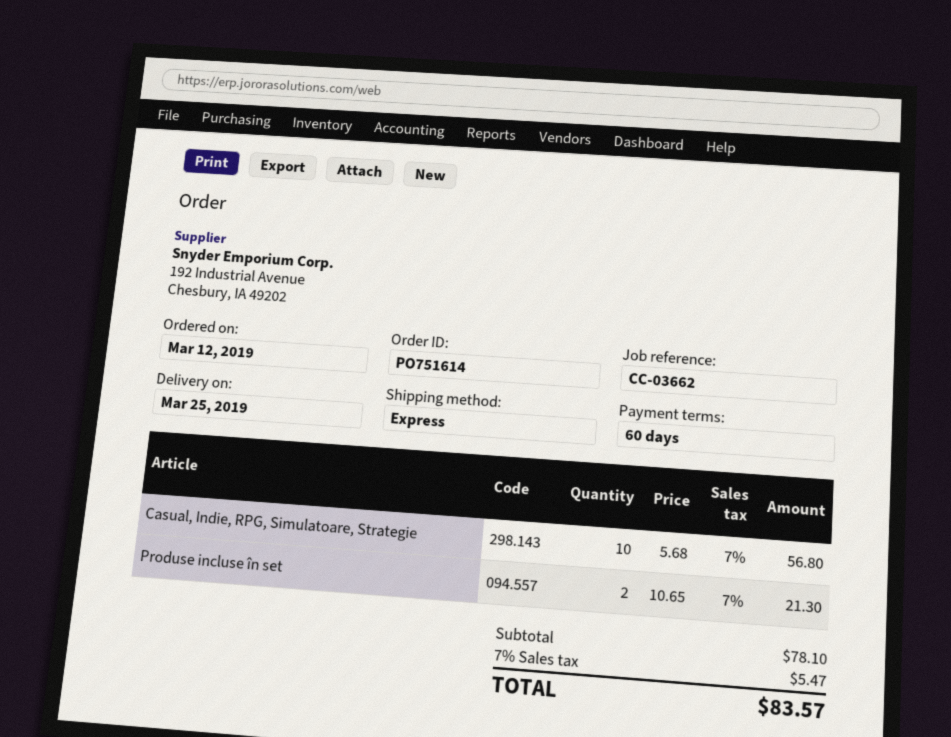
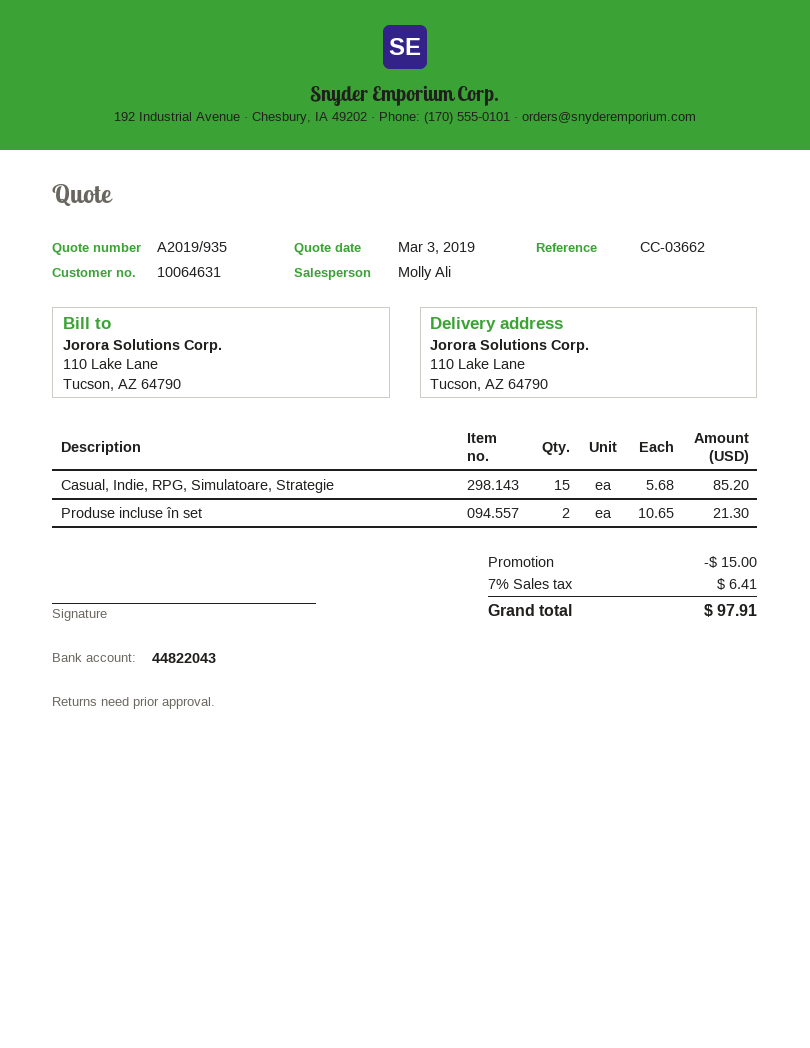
Casual, Indie, RPG, Simulatoare, Strategie: 10 x 5.68 = 56.80 -> 15 x 5.68 = 85.20
discount: none -> 15.00
tax: 7% = 5.47 -> 7% = 6.41
total: 83.57 -> 97.91

